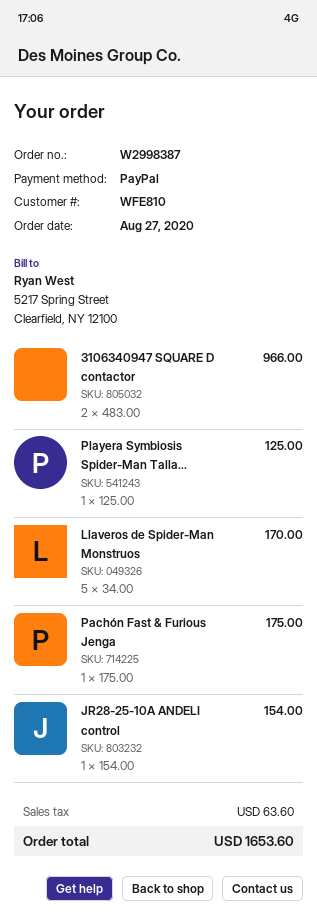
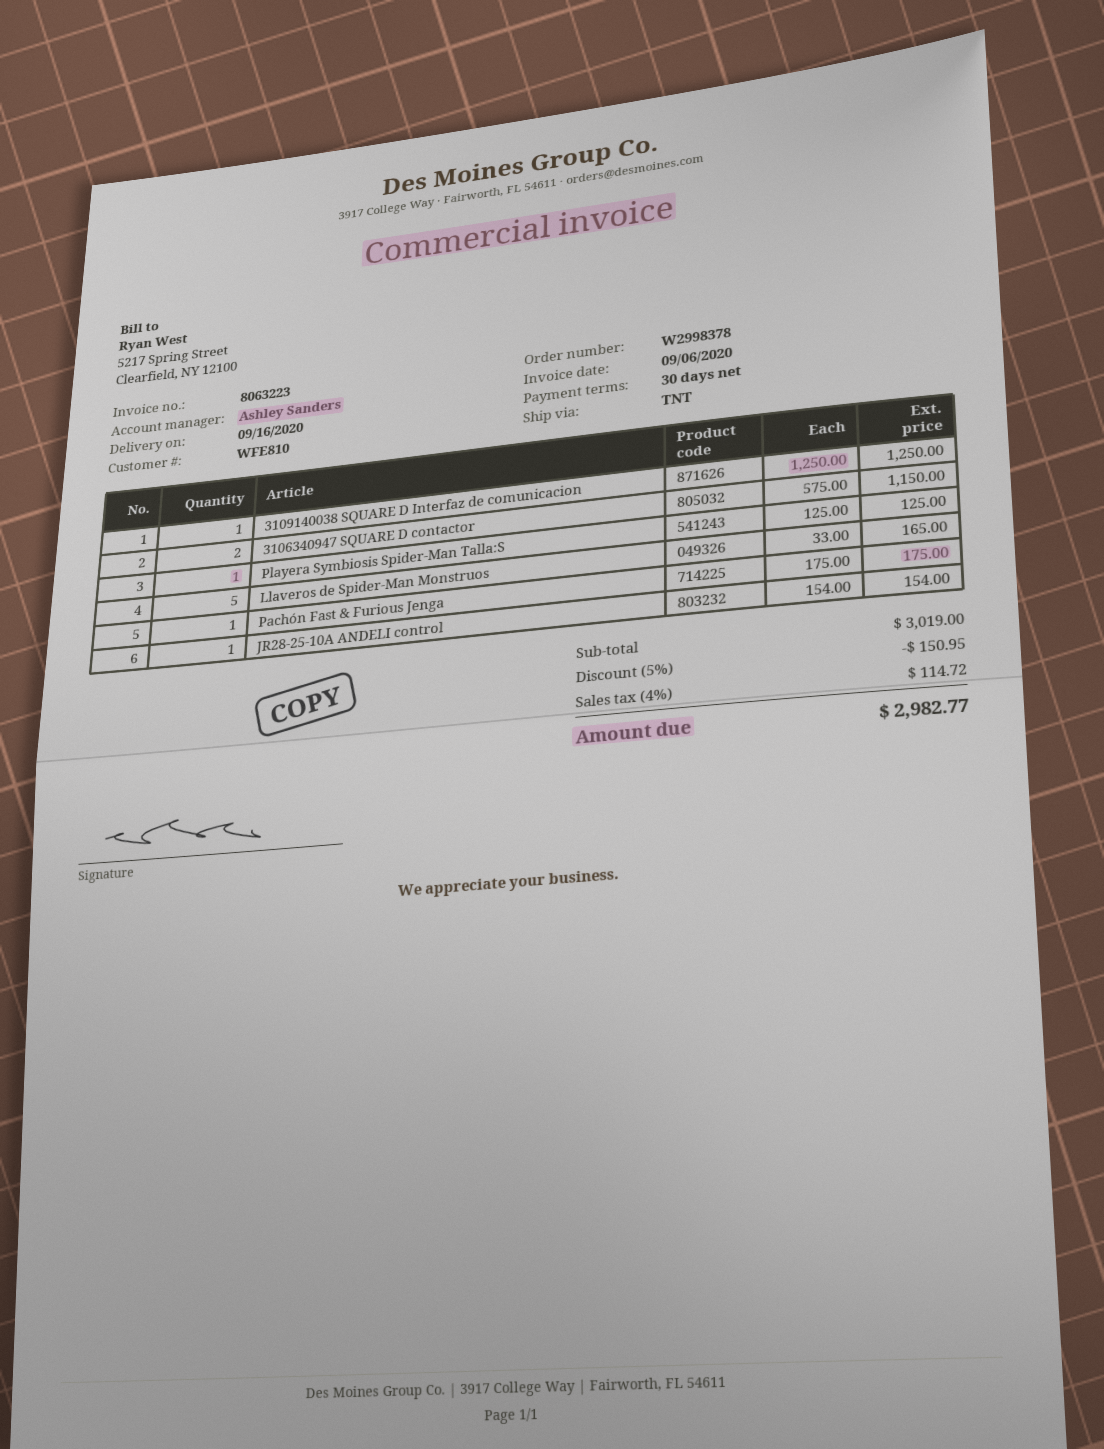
order number: W2998387 -> W2998378
3106340947 SQUARE D contactor: 2 x 483.00 = 966.00 -> 2 x 575.00 = 1150.00
Llaveros de Spider-Man Monstruos: 5 x 34.00 = 170.00 -> 5 x 33.00 = 165.00
3109140038 SQUARE D Interfaz de comunicacion: none -> 1 x 1250.00 = 1250.00
discount: none -> 5% = 150.95
tax: 63.60 -> 114.72
total: 1653.60 -> 2982.77

